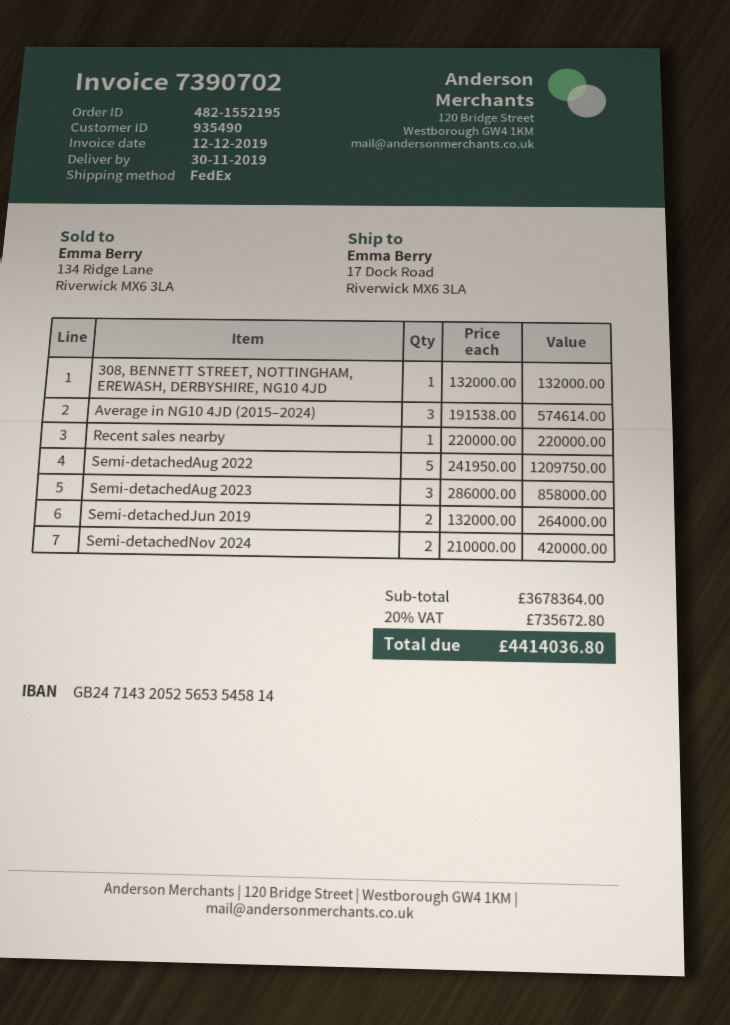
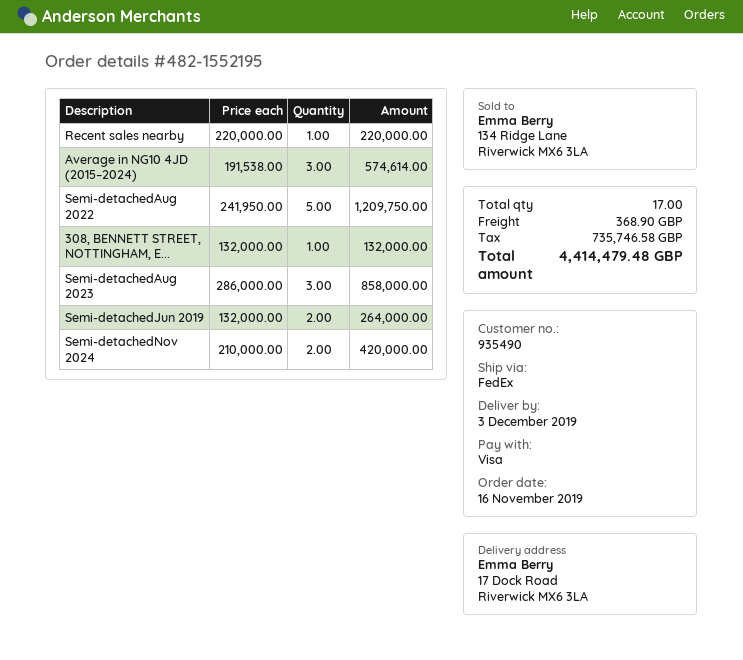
delivery date: 2019-11-30 -> 2019-12-03
shipping: none -> 368.90
tax: 735672.80 -> 735746.58
total: 4414036.80 -> 4414479.48

